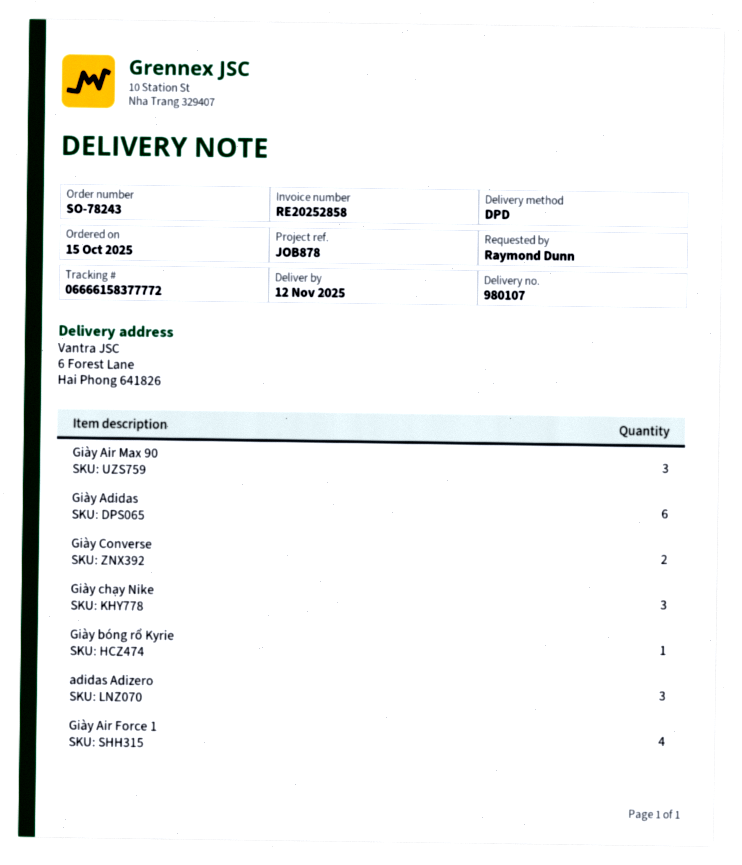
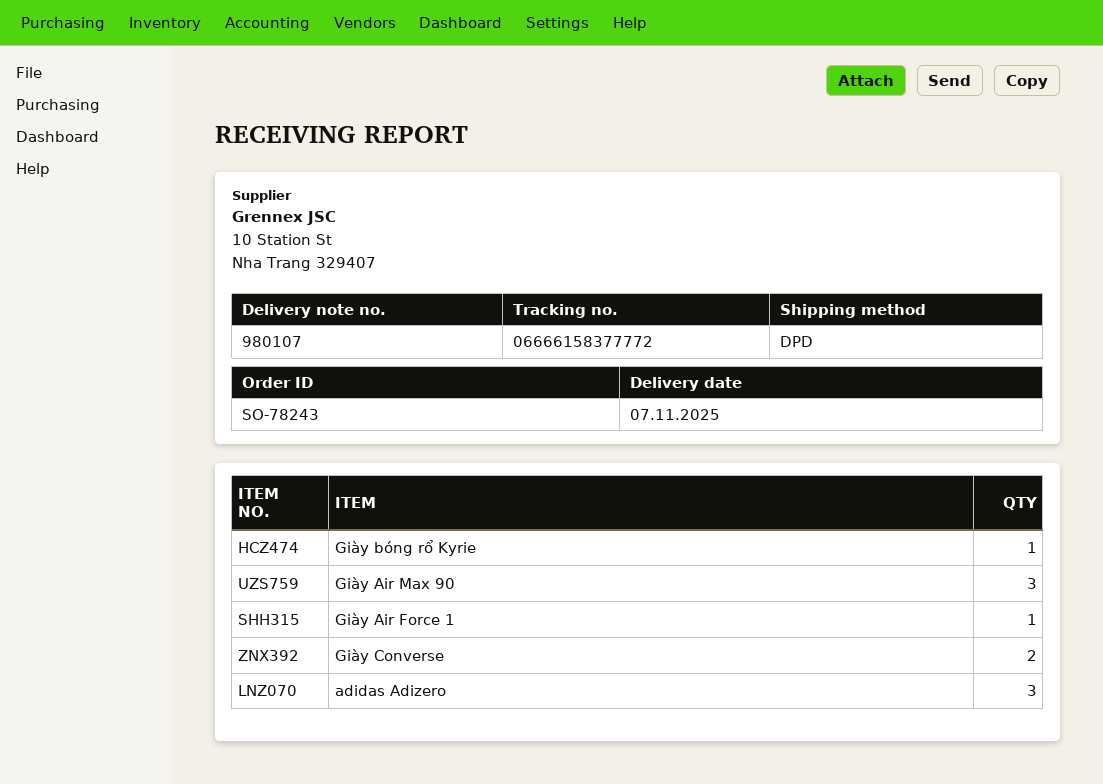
delivery date: 2025-11-12 -> 2025-11-07
Giày Adidas: 6 -> none
Giày chạy Nike: 3 -> none
Giày Air Force 1: 4 -> 1

